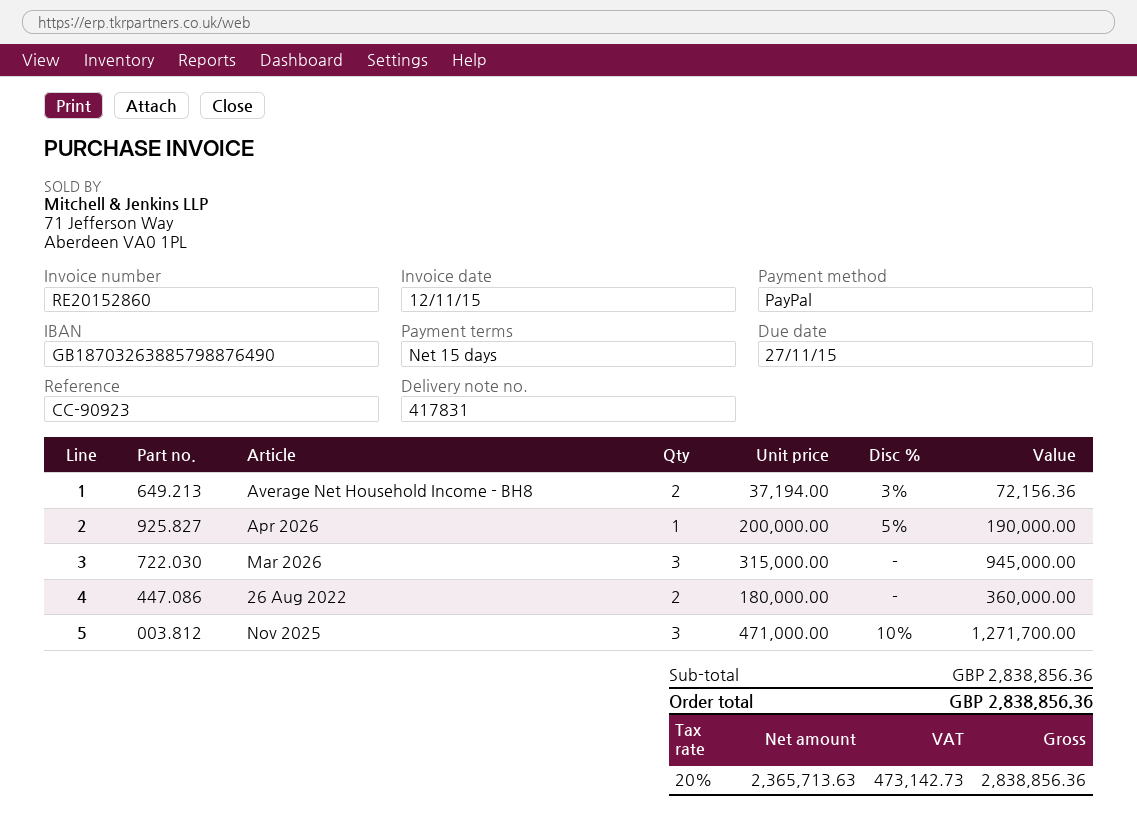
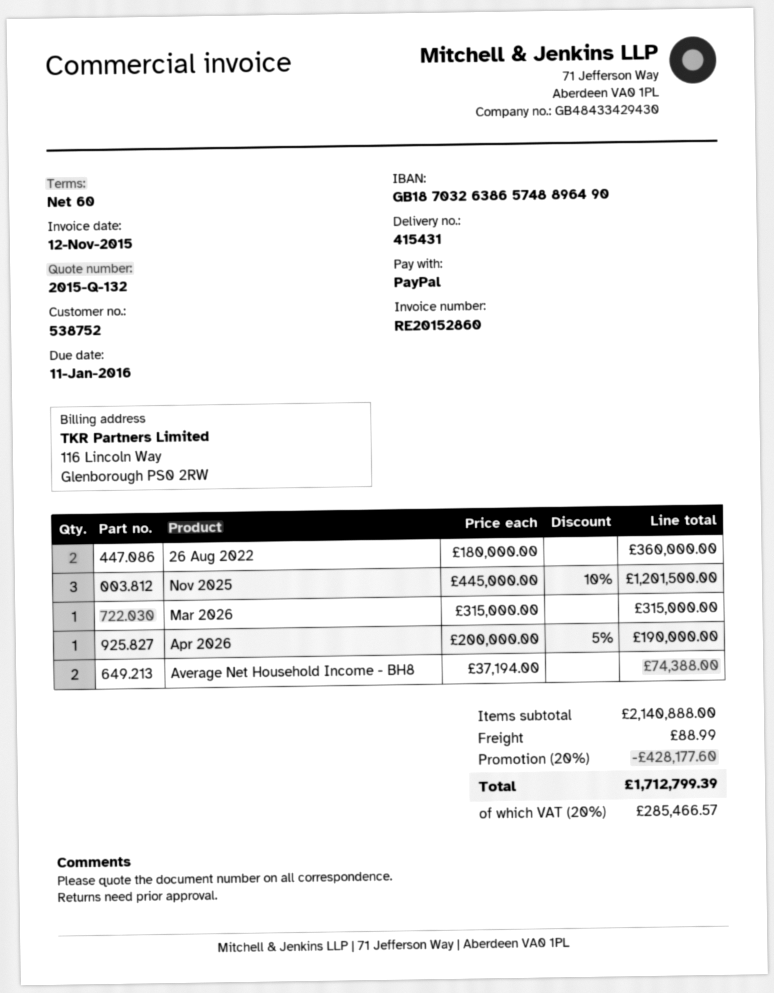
delivery note number: 417831 -> 415431
payment terms: 15 days -> 60 days
due date: 2015-11-27 -> 2016-01-11
bank account: GB18703263885798876490 -> GB18703263865748896490
Average Net Household Income - BH8: 2 x 37194.00 - 3% = 72156.36 -> 2 x 37194.00 = 74388.00
Mar 2026: 3 x 315000.00 = 945000.00 -> 1 x 315000.00 = 315000.00
Nov 2025: 3 x 471000.00 - 10% = 1271700.00 -> 3 x 445000.00 - 10% = 1201500.00
subtotal: 2838856.36 -> 2140888.00
discount: none -> 20% = 428177.60
shipping: none -> 88.99
tax: 20% = 473142.73 -> 20% = 285466.57
total: 2838856.36 -> 1712799.39

